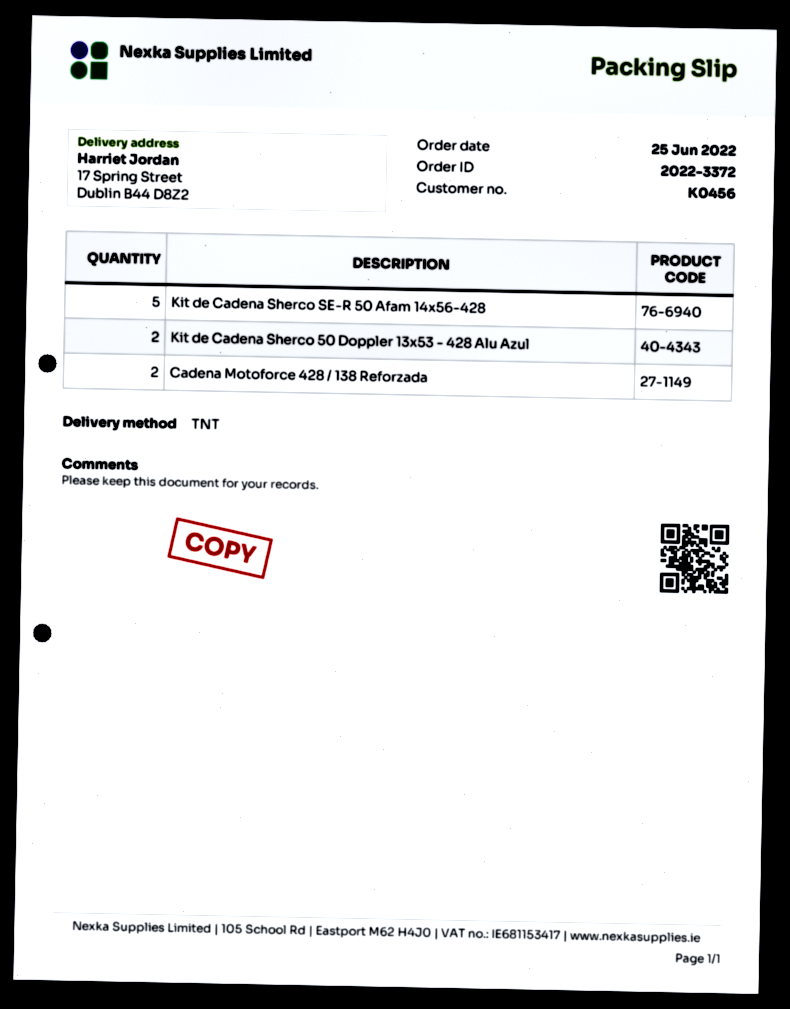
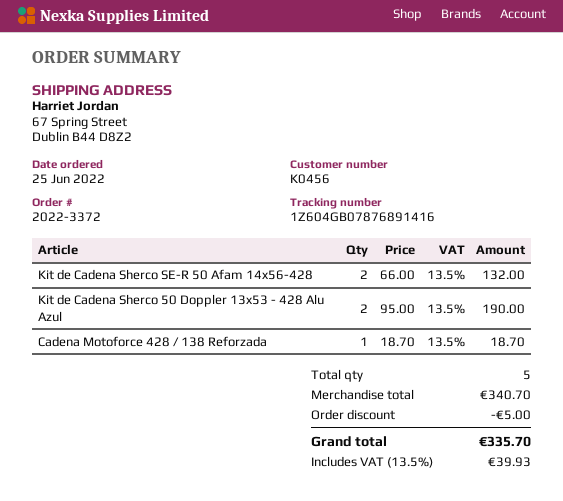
ship to: 17 Spring Street, Dublin B44 D8Z2 -> 67 Spring Street, Dublin B44 D8Z2
Kit de Cadena Sherco SE-R 50 Afam 14x56-428: 5 -> 2
Cadena Motoforce 428 / 138 Reforzada: 2 -> 1

